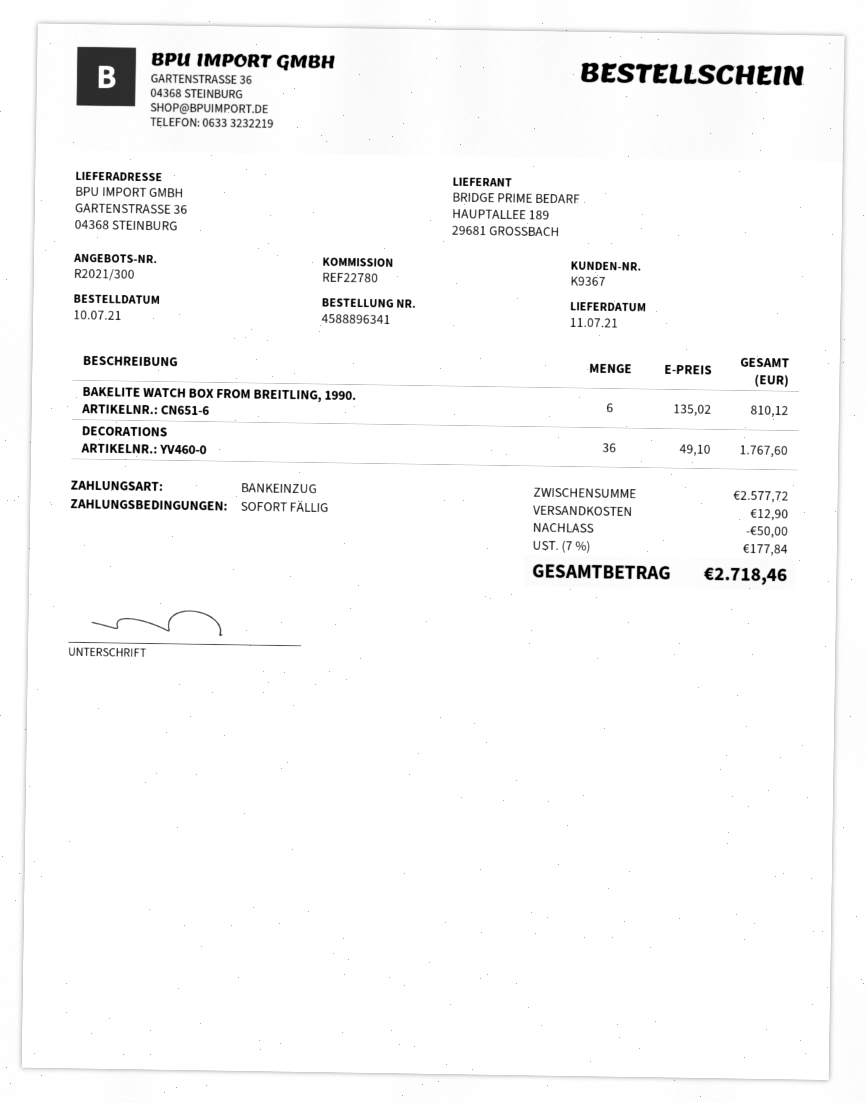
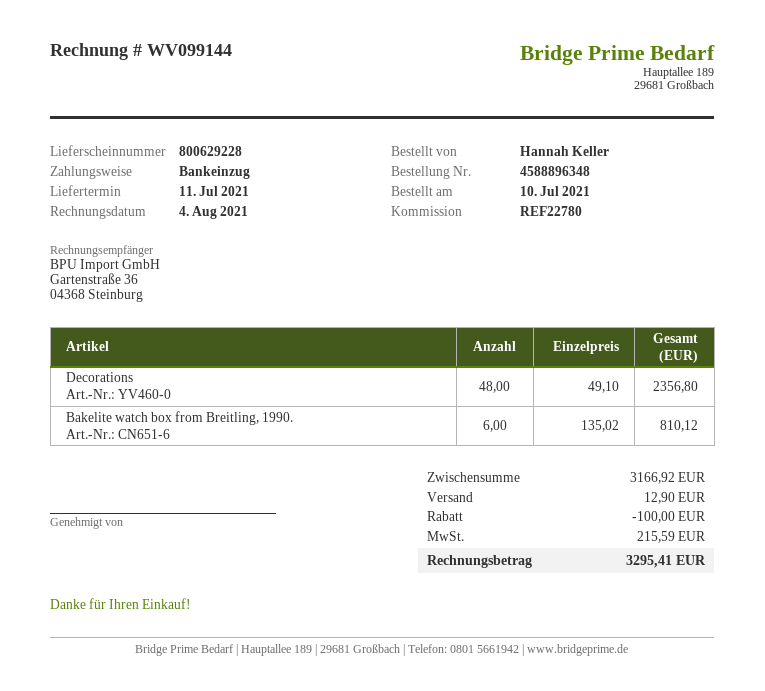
order number: 4588896341 -> 4588896348
DECORATIONS: 36 x 49.10 = 1767.60 -> 48 x 49.10 = 2356.80
subtotal: 2577.72 -> 3166.92
discount: 50.00 -> 100.00
tax: 177.84 -> 215.59
total: 2718.46 -> 3295.41

